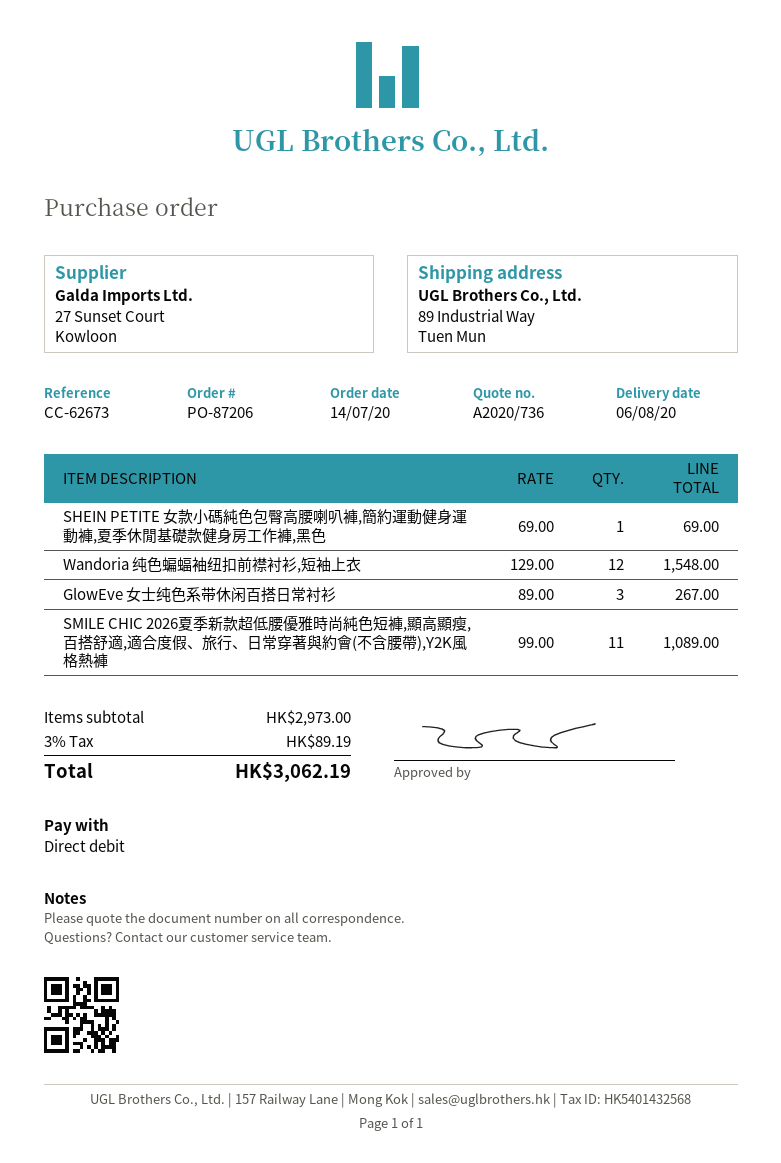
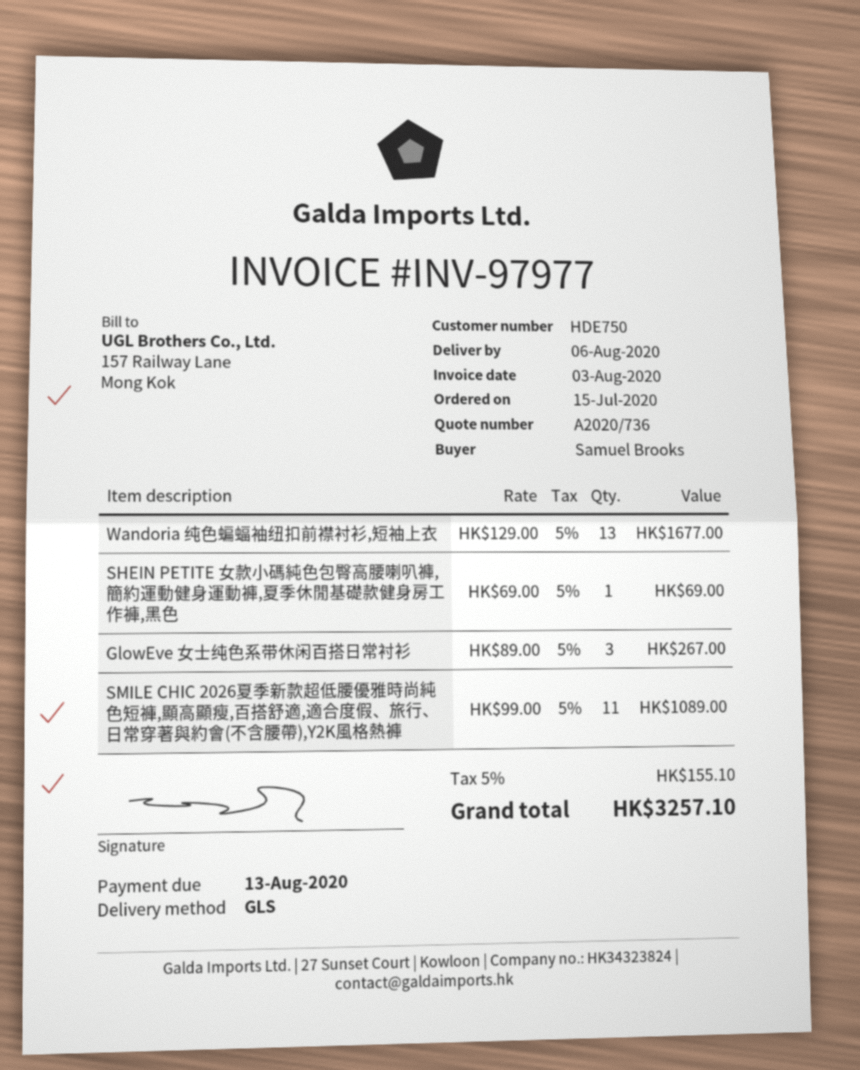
order date: 2020-07-14 -> 2020-07-15
Wandoria 纯色蝙蝠袖纽扣前襟衬衫,短袖上衣: 12 x 129.00 = 1548.00 -> 13 x 129.00 = 1677.00
tax: 3% = 89.19 -> 5% = 155.10
total: 3062.19 -> 3257.10

